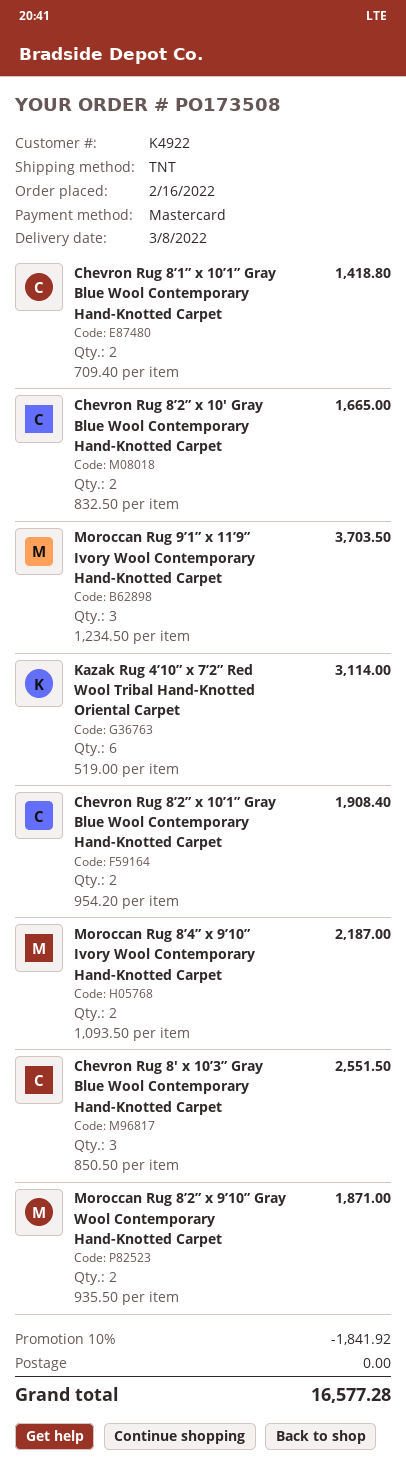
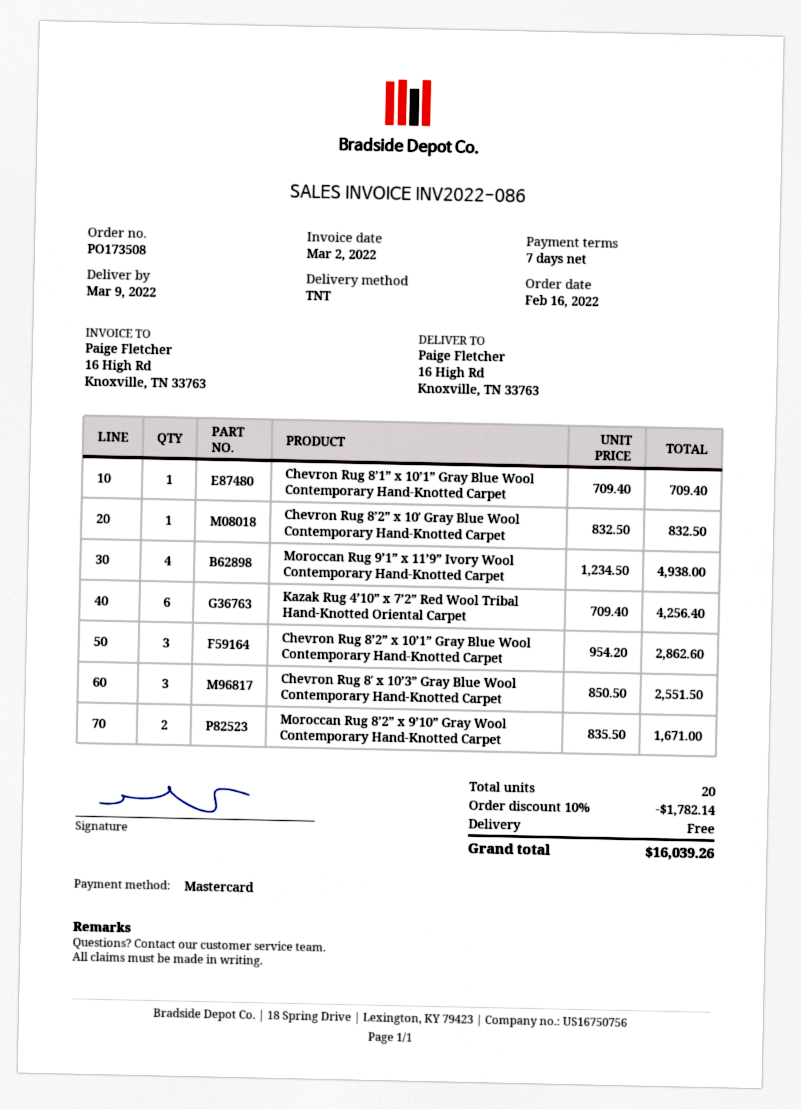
delivery date: 2022-03-08 -> 2022-03-09
Chevron Rug 8’1” x 10’1” Gray Blue Wool Contemporary Hand-Knotted Carpet: 2 x 709.40 = 1418.80 -> 1 x 709.40 = 709.40
Chevron Rug 8’2” x 10′ Gray Blue Wool Contemporary Hand-Knotted Carpet: 2 x 832.50 = 1665.00 -> 1 x 832.50 = 832.50
Moroccan Rug 9’1” x 11’9” Ivory Wool Contemporary Hand-Knotted Carpet: 3 x 1234.50 = 3703.50 -> 4 x 1234.50 = 4938.00
Kazak Rug 4’10” x 7’2” Red Wool Tribal Hand-Knotted Oriental Carpet: 6 x 519.00 = 3114.00 -> 6 x 709.40 = 4256.40
Chevron Rug 8’2” x 10’1” Gray Blue Wool Contemporary Hand-Knotted Carpet: 2 x 954.20 = 1908.40 -> 3 x 954.20 = 2862.60
Moroccan Rug 8’4” x 9’10” Ivory Wool Contemporary Hand-Knotted Carpet: 2 x 1093.50 = 2187.00 -> none
Moroccan Rug 8’2” x 9’10” Gray Wool Contemporary Hand-Knotted Carpet: 2 x 935.50 = 1871.00 -> 2 x 835.50 = 1671.00
discount: 10% = 1841.92 -> 10% = 1782.14
total: 16577.28 -> 16039.26

